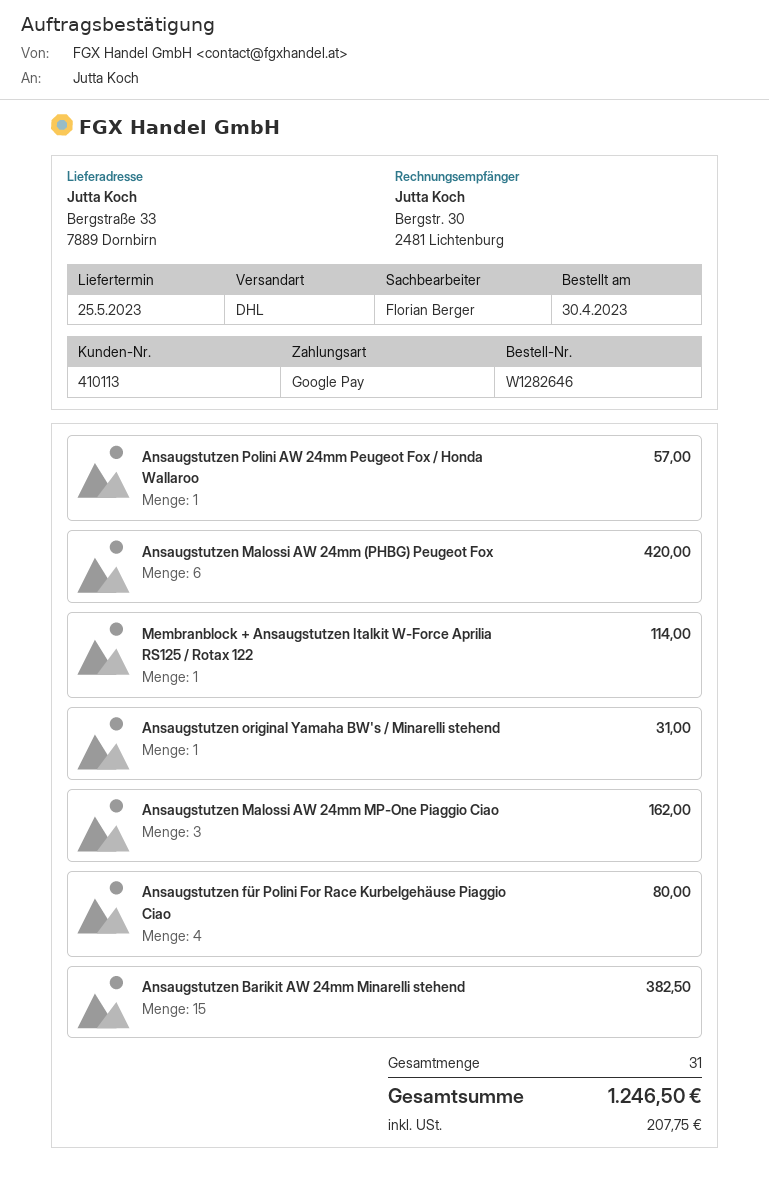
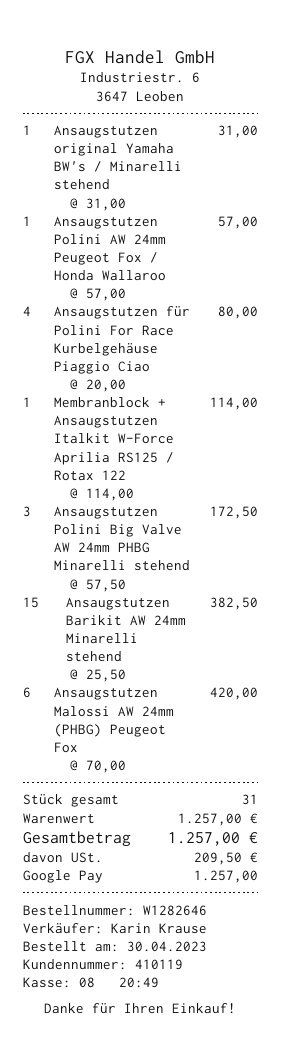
customer number: 410113 -> 410119
sales rep: Florian Berger -> Karin Krause
Ansaugstutzen Malossi AW 24mm MP-One Piaggio Ciao: 3 for 162.00 -> none
Ansaugstutzen Polini Big Valve AW 24mm PHBG Minarelli stehend: none -> 3 for 172.50
tax: 207.75 -> 209.50
total: 1246.50 -> 1257.00

